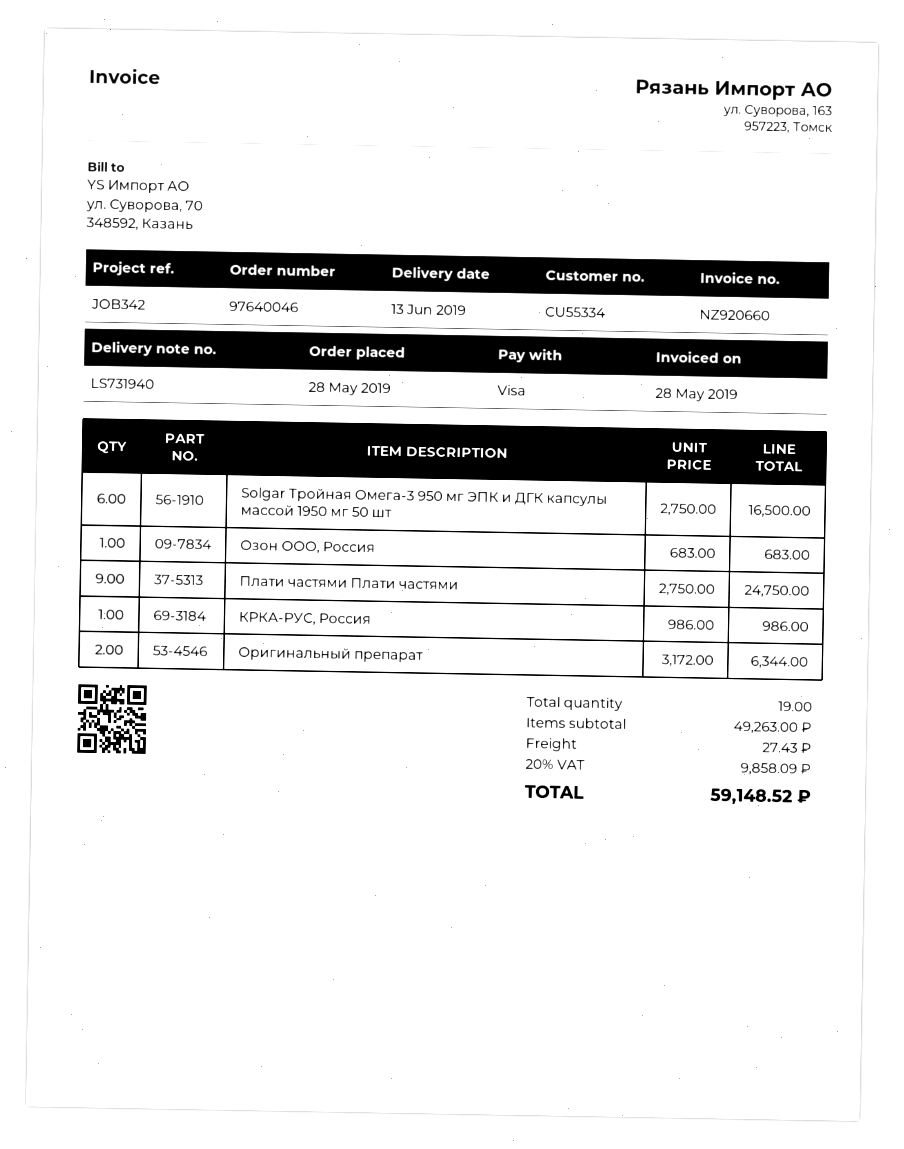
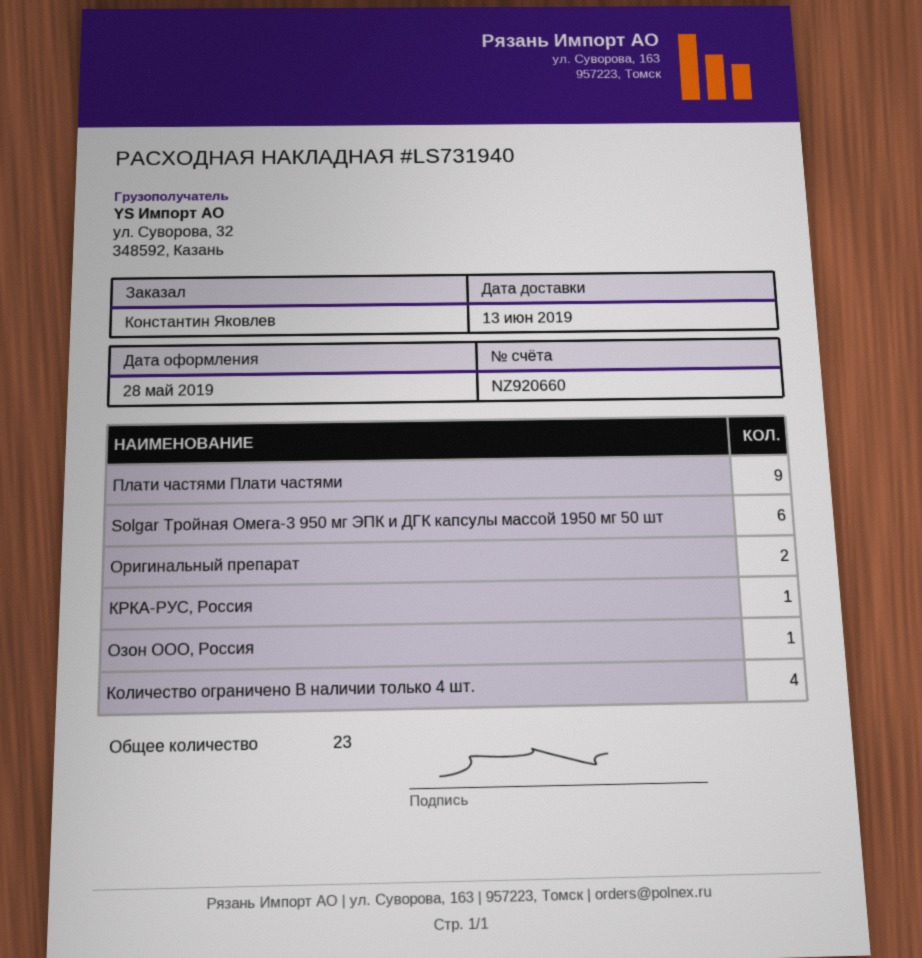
Количество ограничено В наличии только 4 шт.: none -> 4
total quantity: 19 -> 23

